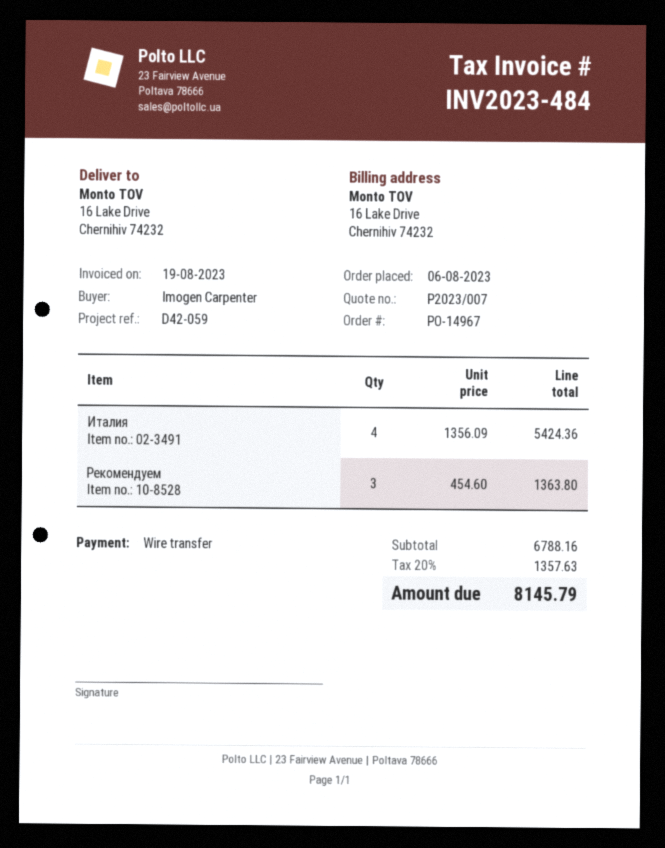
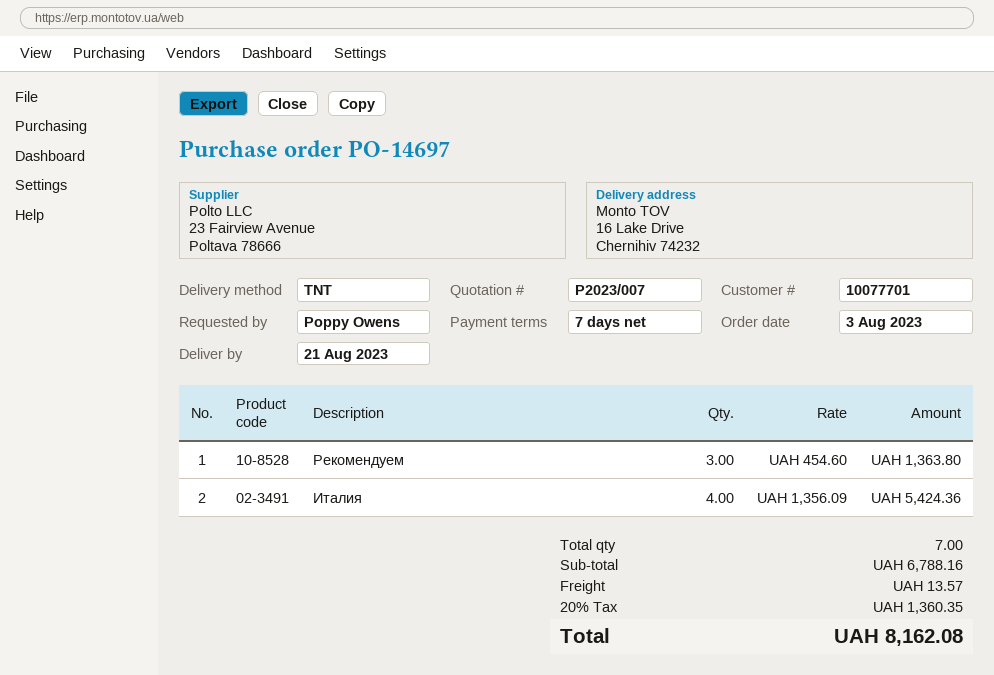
order number: PO-14967 -> PO-14697
order date: 2023-08-06 -> 2023-08-03
ordered by: Imogen Carpenter -> Poppy Owens
shipping: none -> 13.57
tax: 20% = 1357.63 -> 20% = 1360.35
total: 8145.79 -> 8162.08

